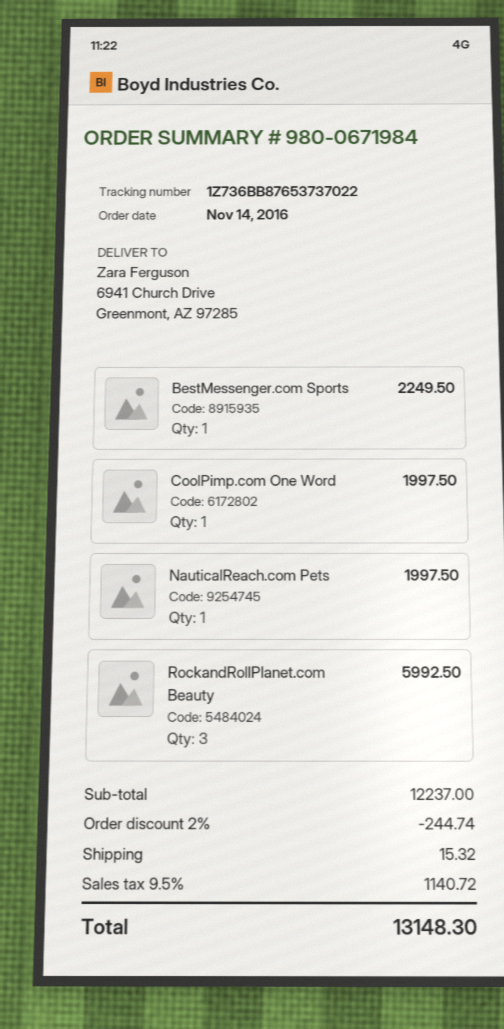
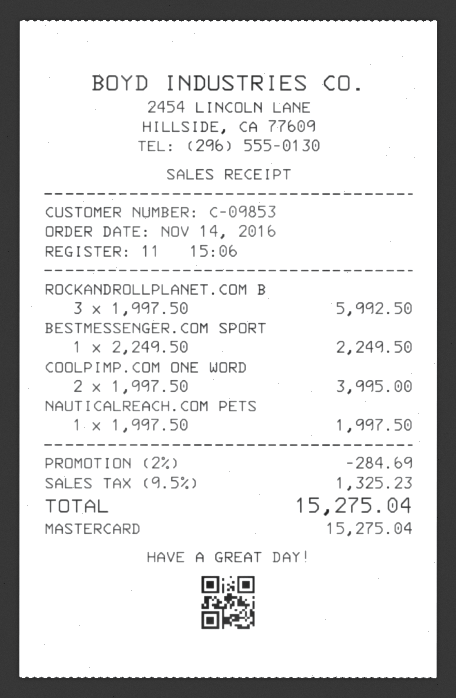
CoolPimp.com One Word: 1 for 1997.50 -> 2 for 3995.00
discount: 2% = 244.74 -> 2% = 284.69
shipping: 15.32 -> none
tax: 9.5% = 1140.72 -> 9.5% = 1325.23
total: 13148.30 -> 15275.04

